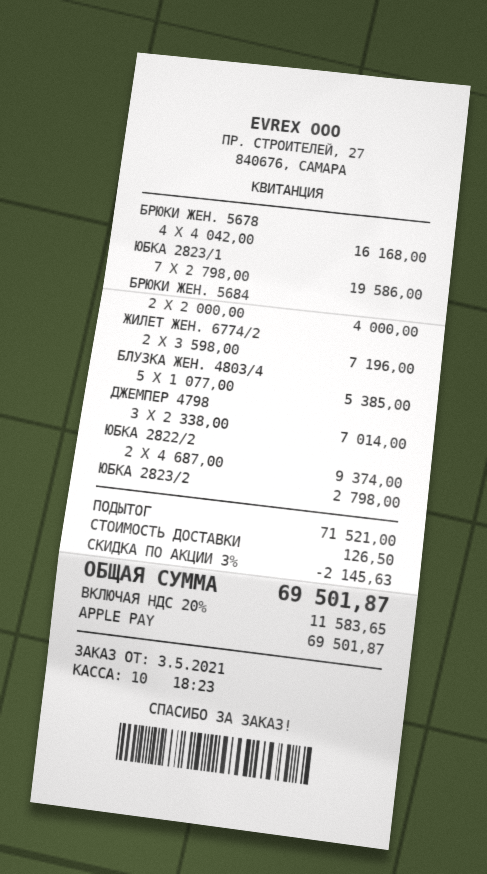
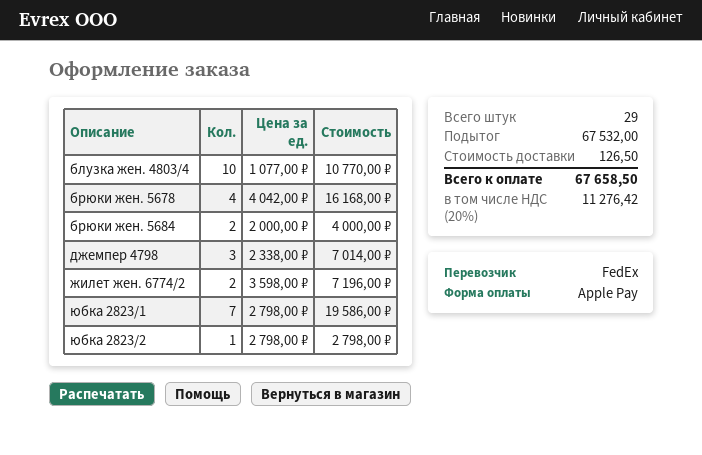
БЛУЗКА ЖЕН. 4803/4: 5 x 1077.00 = 5385.00 -> 10 x 1077.00 = 10770.00
ЮБКА 2822/2: 2 x 4687.00 = 9374.00 -> none
subtotal: 71521.00 -> 67532.00
discount: 3% = 2145.63 -> none
tax: 20% = 11583.65 -> 20% = 11276.42
total: 69501.87 -> 67658.50

